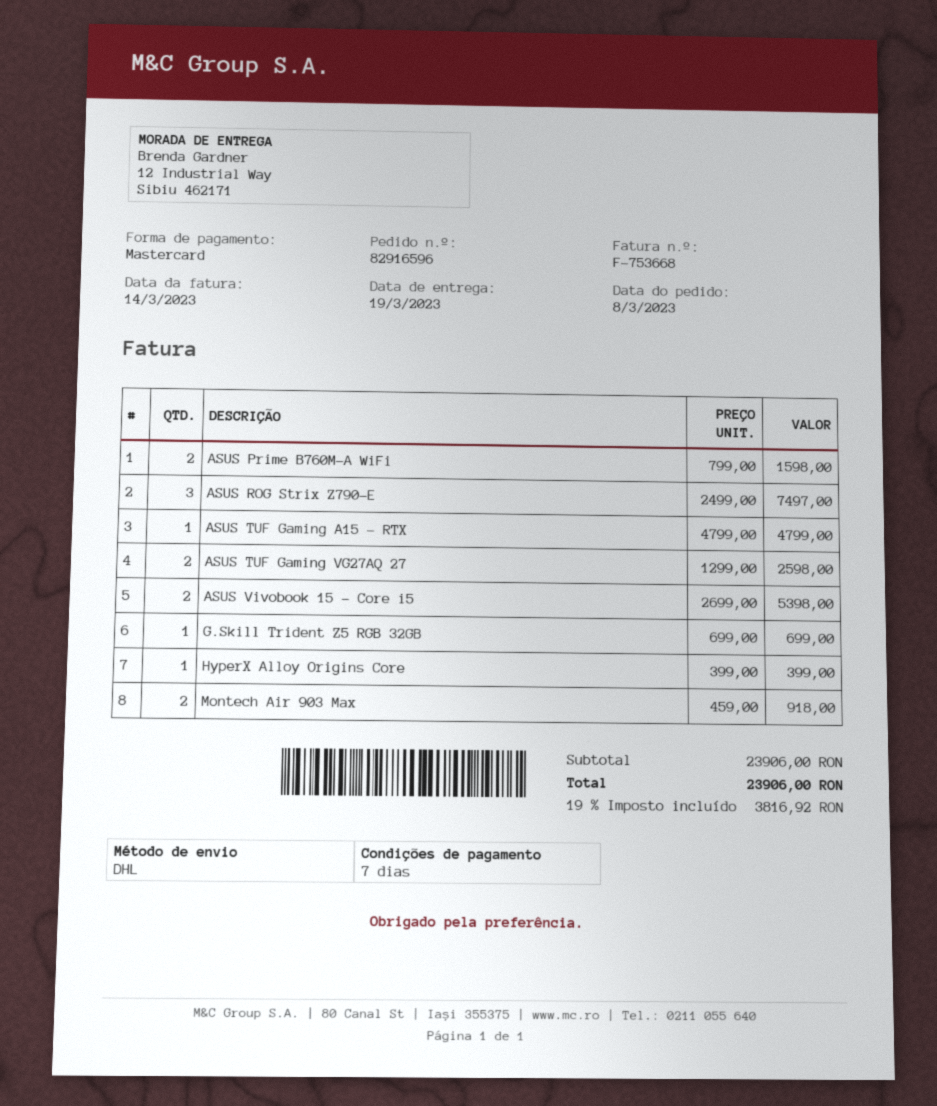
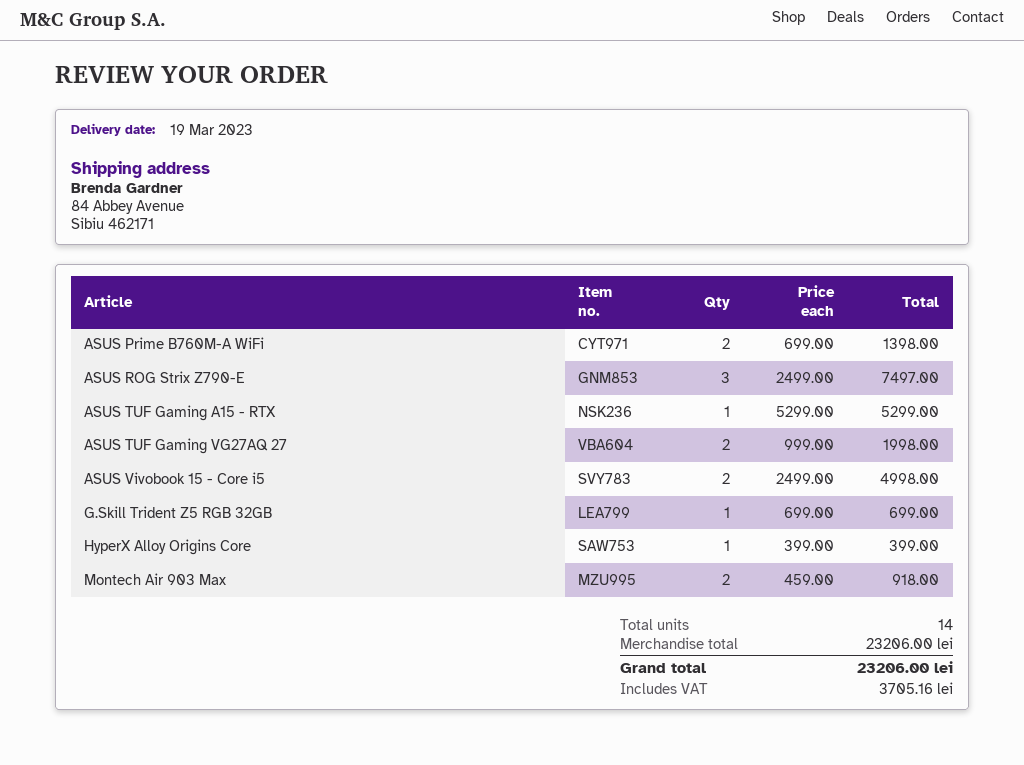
ship to: 12 Industrial Way, Sibiu 462171 -> 84 Abbey Avenue, Sibiu 462171
ASUS Prime B760M-A WiFi: 2 x 799.00 = 1598.00 -> 2 x 699.00 = 1398.00
ASUS TUF Gaming A15 - RTX: 1 x 4799.00 = 4799.00 -> 1 x 5299.00 = 5299.00
ASUS TUF Gaming VG27AQ 27: 2 x 1299.00 = 2598.00 -> 2 x 999.00 = 1998.00
ASUS Vivobook 15 - Core i5: 2 x 2699.00 = 5398.00 -> 2 x 2499.00 = 4998.00
subtotal: 23906.00 -> 23206.00
tax: 3816.92 -> 3705.16
total: 23906.00 -> 23206.00

